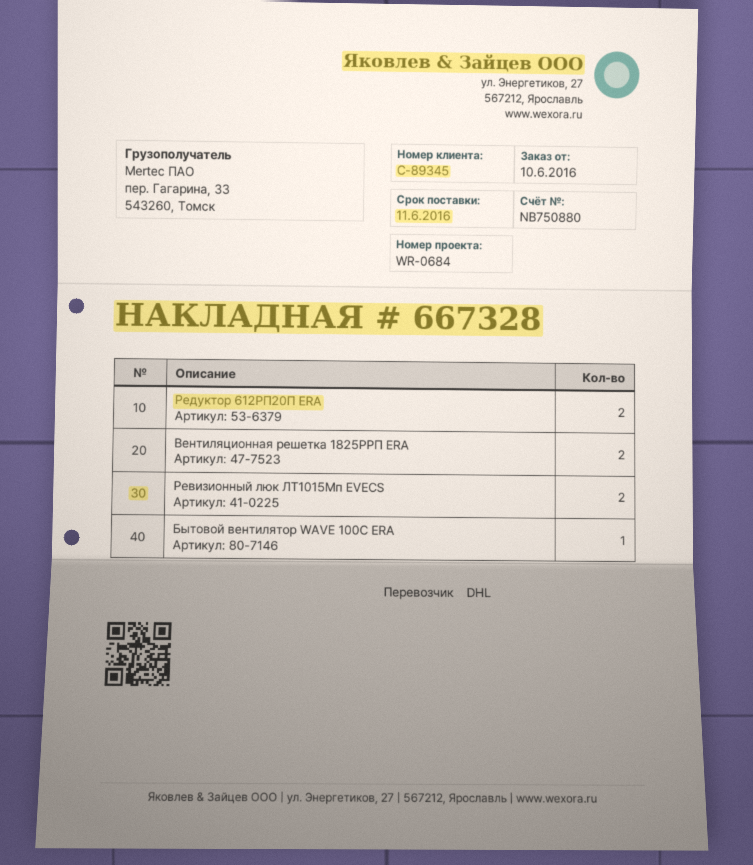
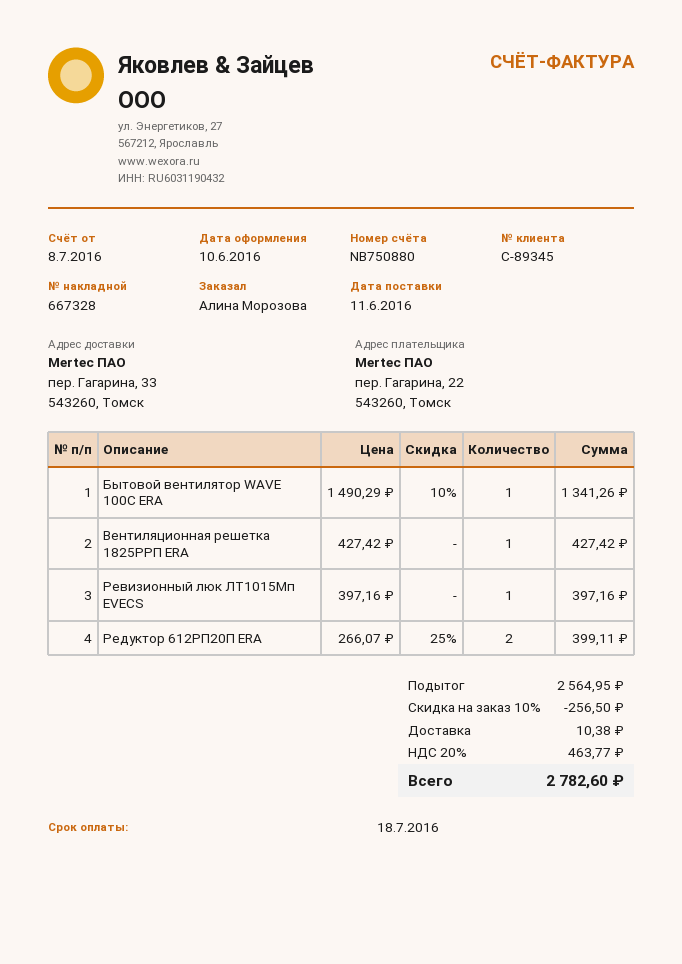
Вентиляционная решетка 1825РРП ERA: 2 -> 1
Ревизионный люк ЛТ1015Мп EVECS: 2 -> 1

